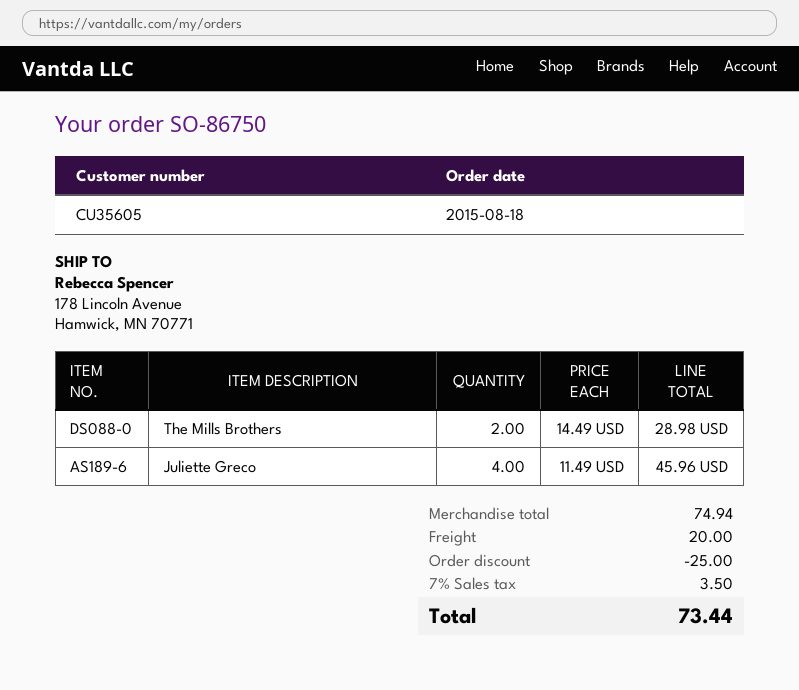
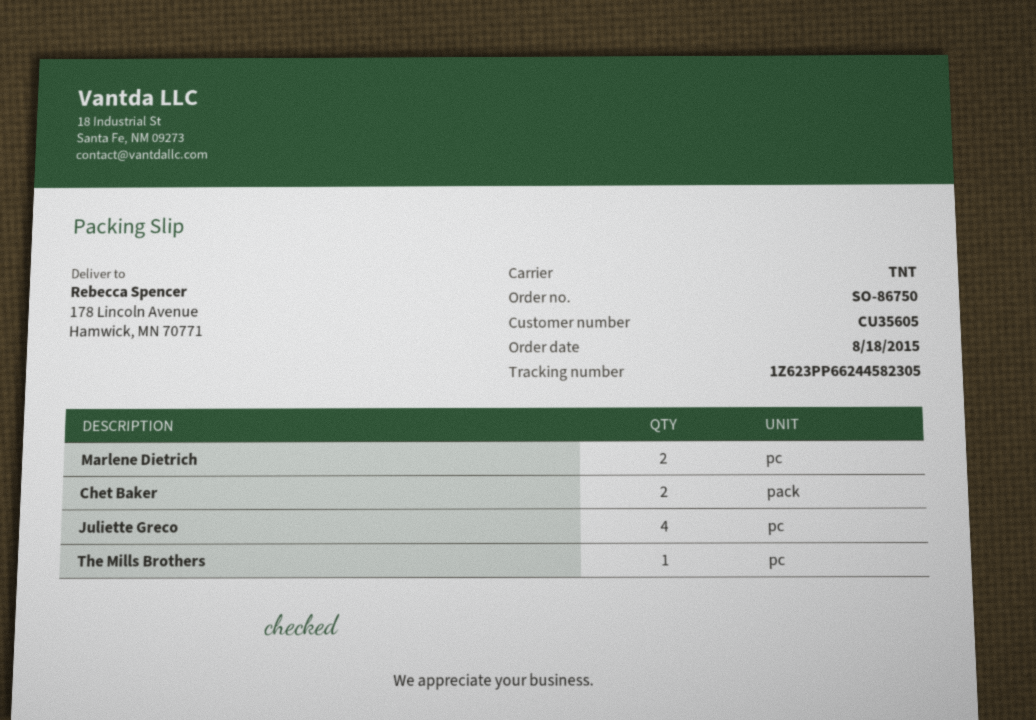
The Mills Brothers: 2 -> 1
Marlene Dietrich: none -> 2
Chet Baker: none -> 2

